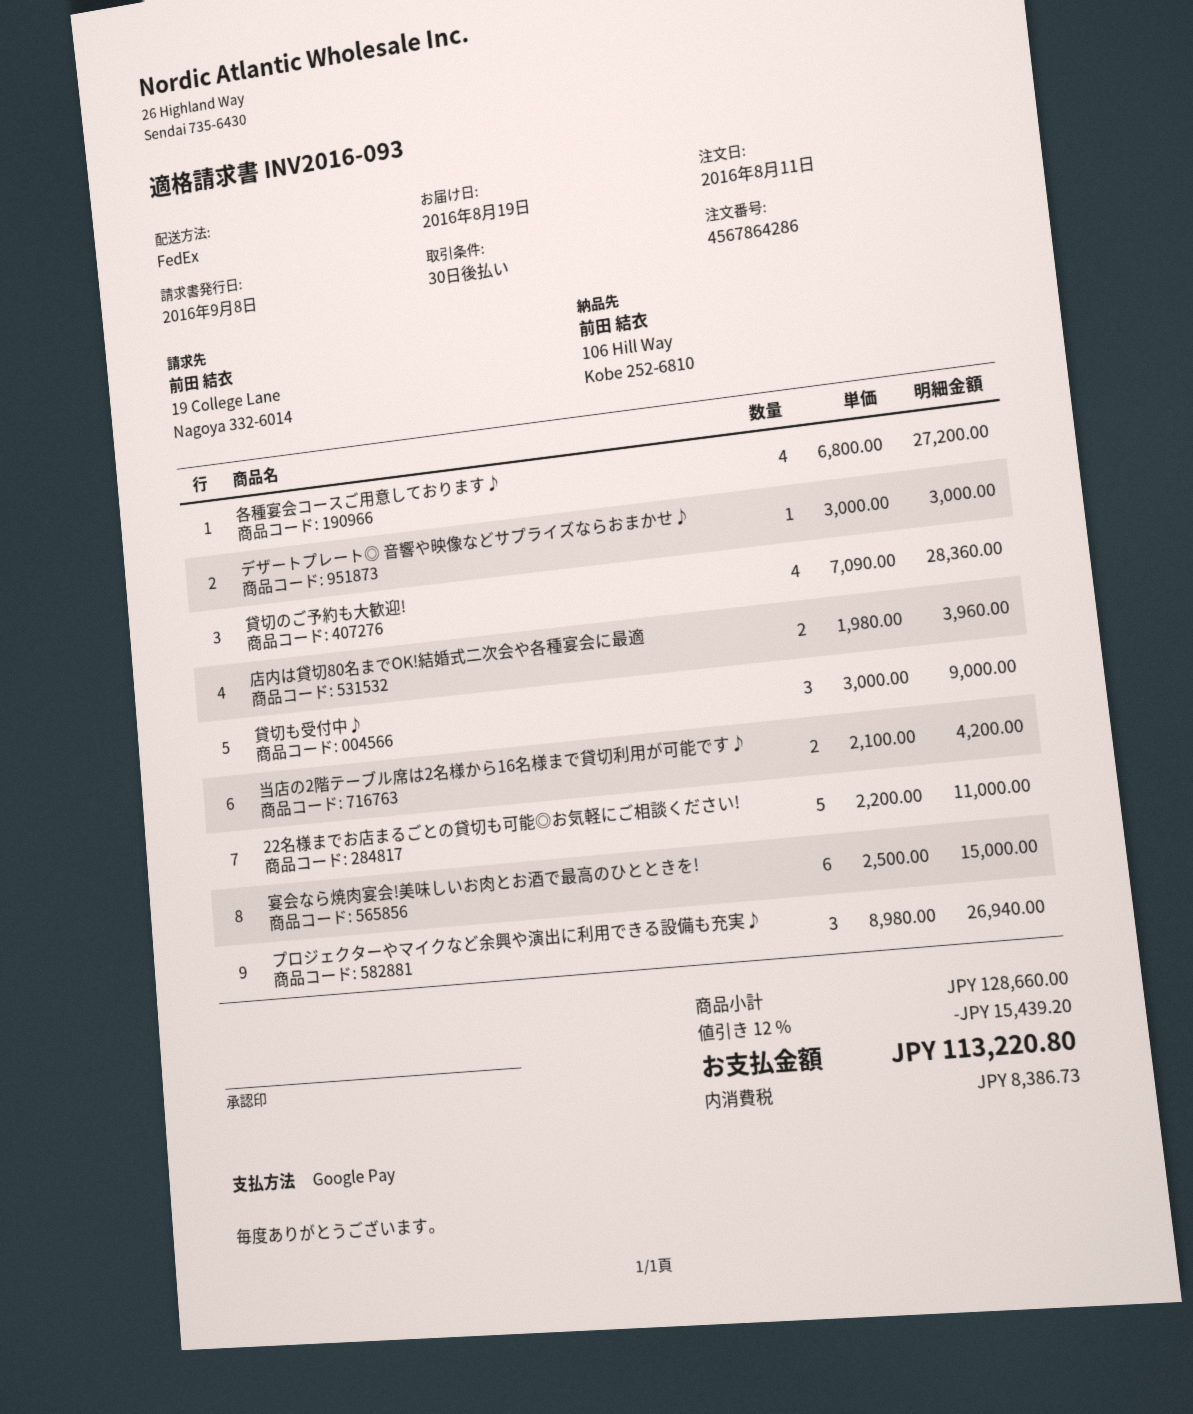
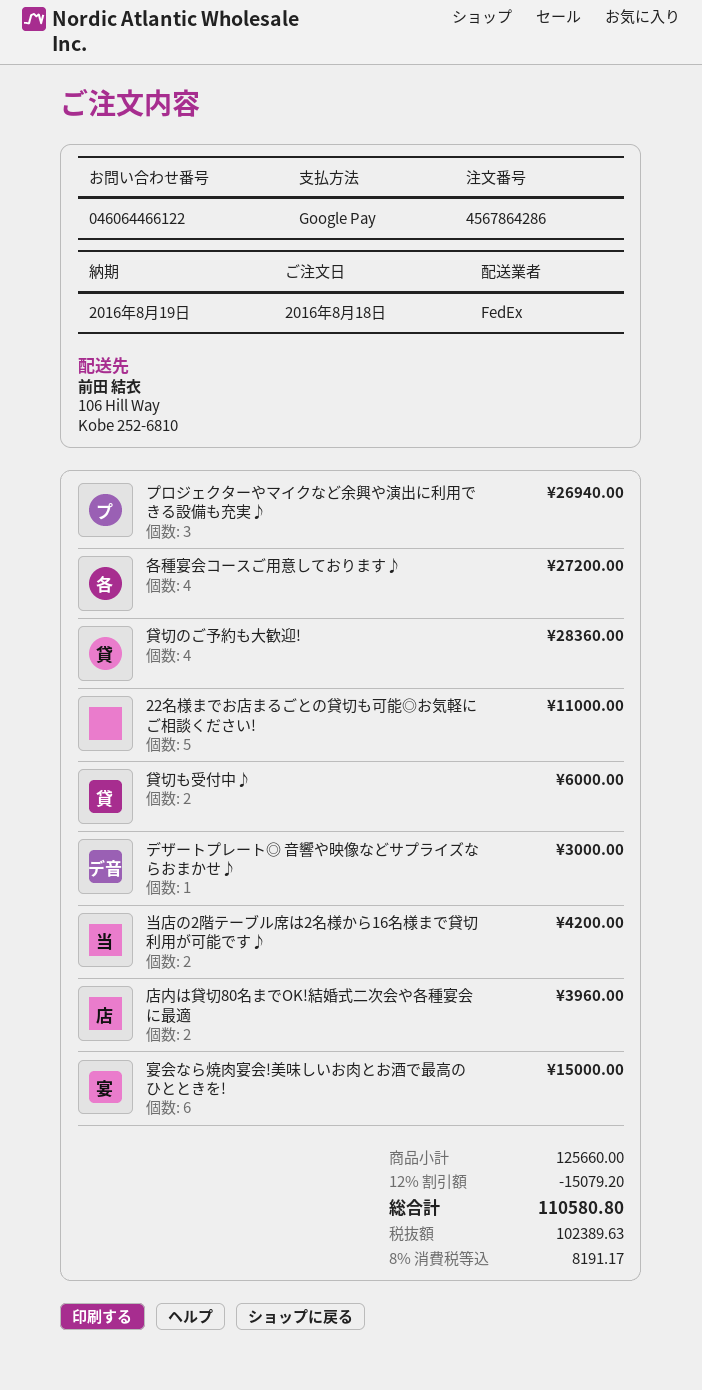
order date: 2016-08-11 -> 2016-08-18
貸切も受付中♪: 3 for 9000.00 -> 2 for 6000.00
subtotal: 128660.00 -> 125660.00
discount: 12% = 15439.20 -> 12% = 15079.20
tax: 8386.73 -> 8191.17
total: 113220.80 -> 110580.80

